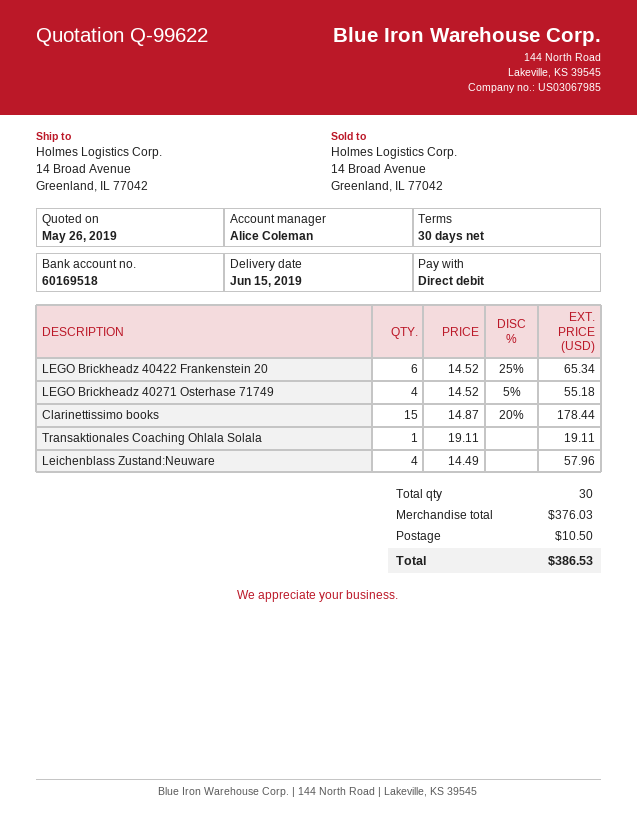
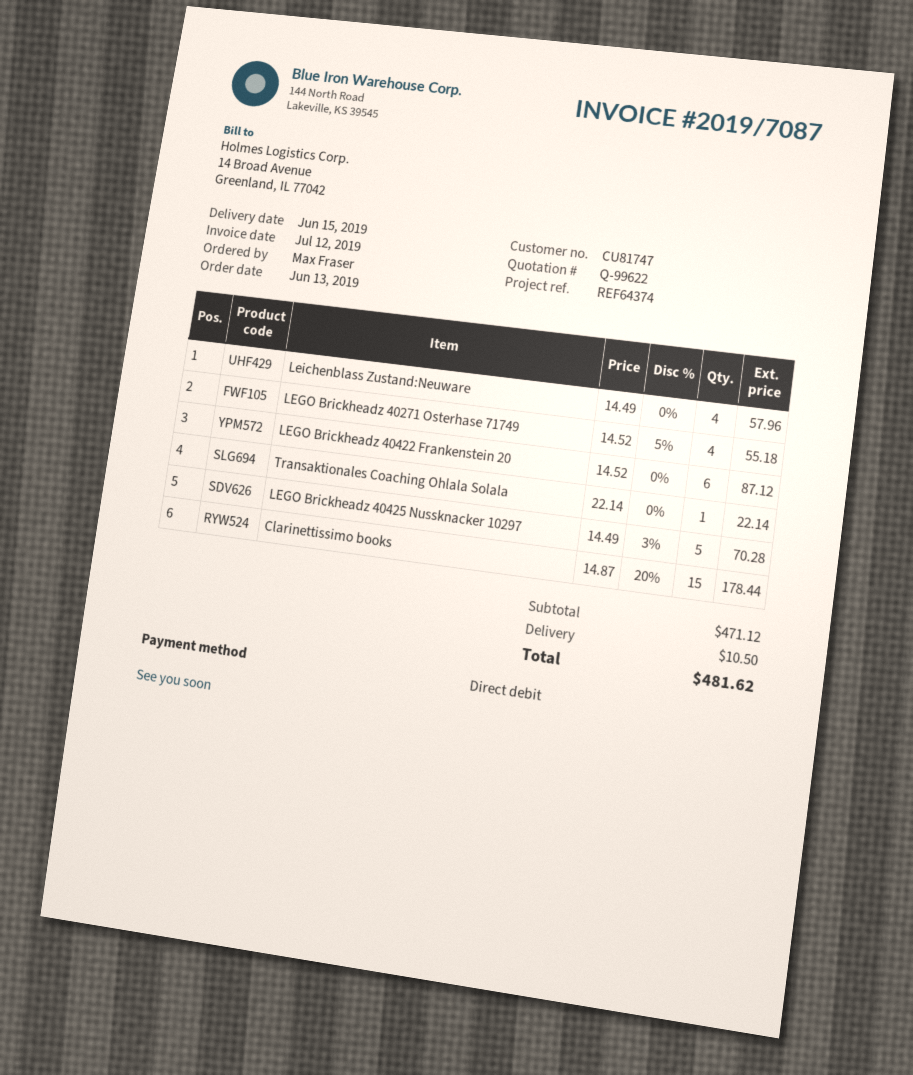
LEGO Brickheadz 40422 Frankenstein 20: 6 x 14.52 - 25% = 65.34 -> 6 x 14.52 = 87.12
Transaktionales Coaching Ohlala Solala: 1 x 19.11 = 19.11 -> 1 x 22.14 = 22.14
LEGO Brickheadz 40425 Nussknacker 10297: none -> 5 x 14.49 - 3% = 70.28
subtotal: 376.03 -> 471.12
total: 386.53 -> 481.62

